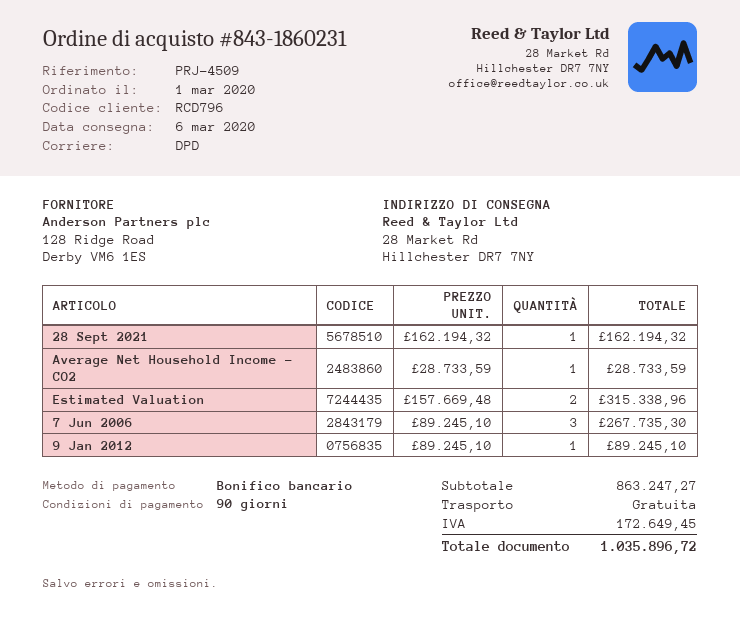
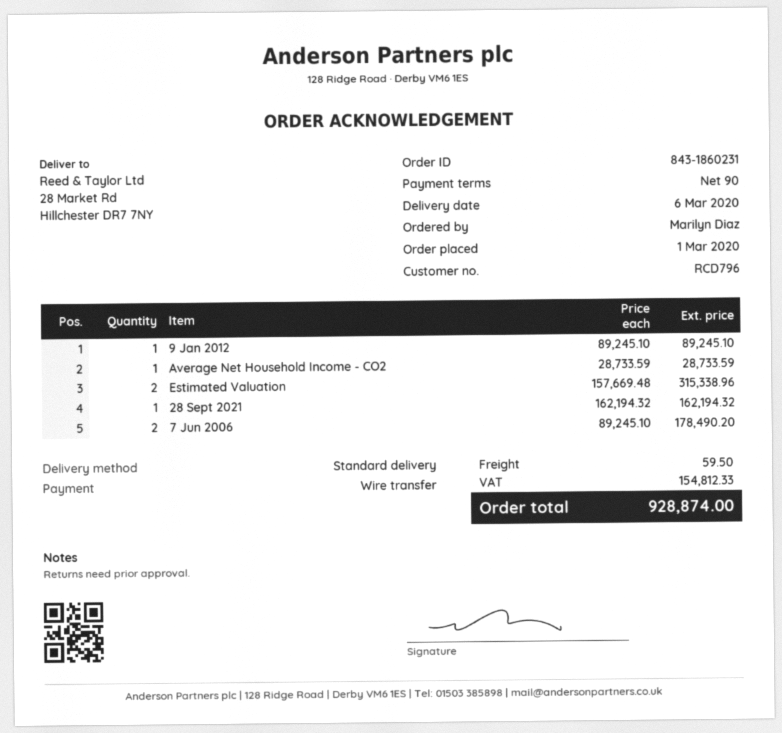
shipping method: DPD -> standard
7 Jun 2006: 3 x 89245.10 = 267735.30 -> 2 x 89245.10 = 178490.20
shipping: 0.00 -> 59.50
tax: 172649.45 -> 154812.33
total: 1035896.72 -> 928874.00

